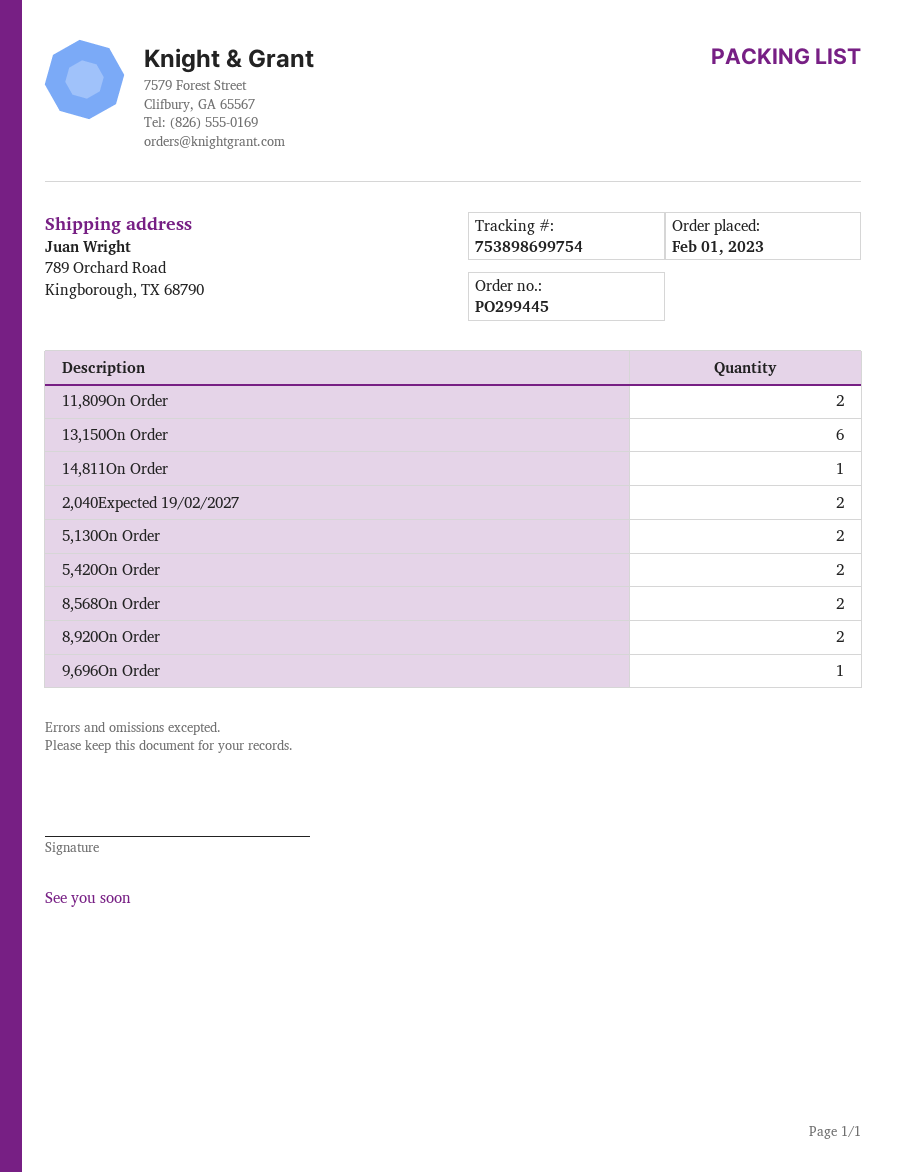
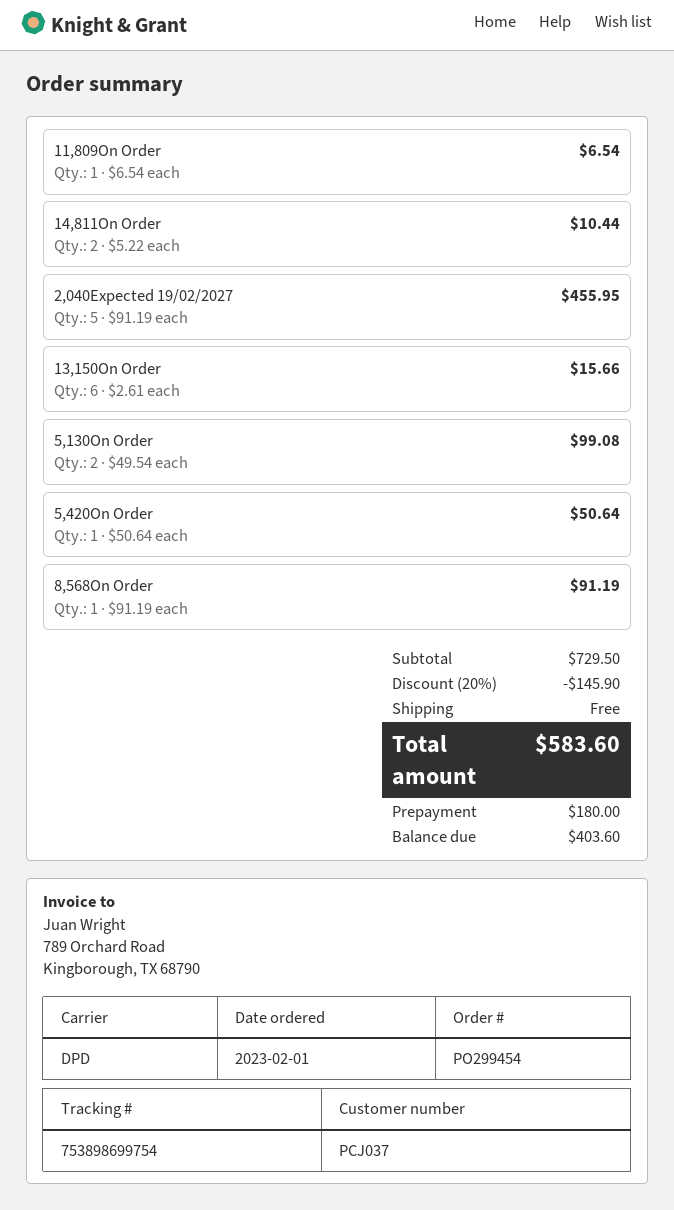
order number: PO299445 -> PO299454
11,809On Order: 2 -> 1
14,811On Order: 1 -> 2
2,040Expected 19/02/2027: 2 -> 5
5,420On Order: 2 -> 1
8,568On Order: 2 -> 1
8,920On Order: 2 -> none
9,696On Order: 1 -> none

